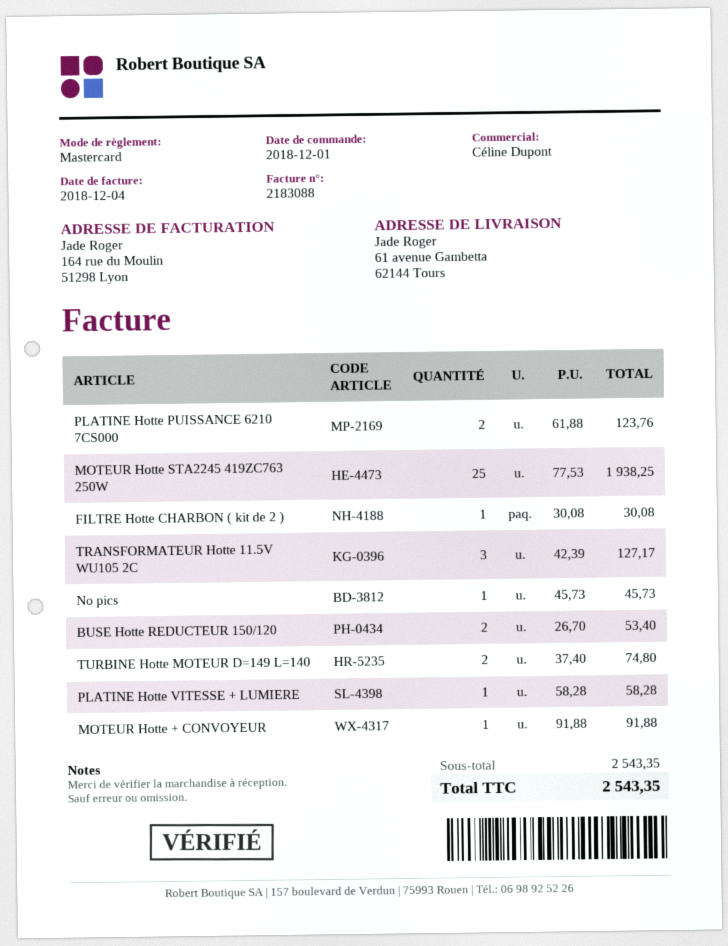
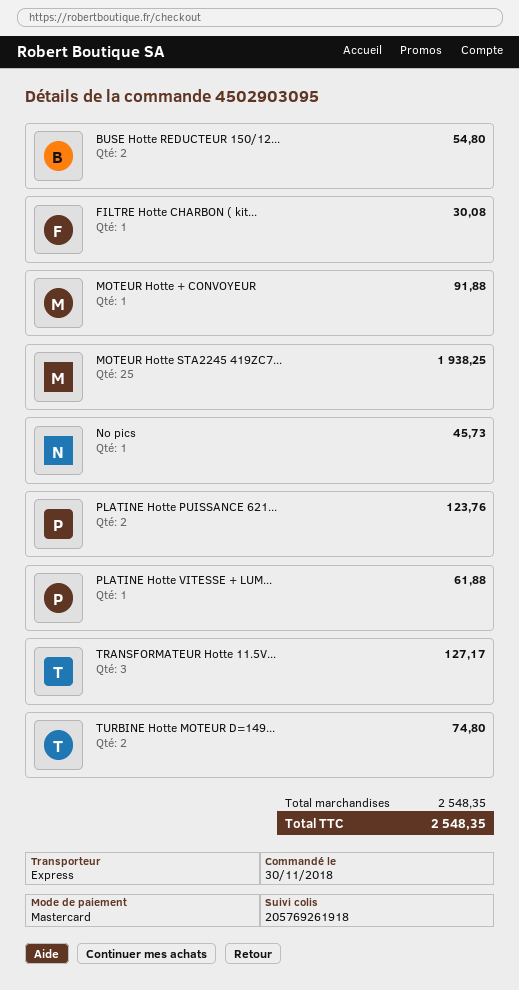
order date: 2018-12-01 -> 2018-11-30
BUSE Hotte REDUCTEUR 150/120: 2 for 53.40 -> 2 for 54.80
PLATINE Hotte VITESSE + LUMIERE: 1 for 58.28 -> 1 for 61.88
subtotal: 2543.35 -> 2548.35
total: 2543.35 -> 2548.35

